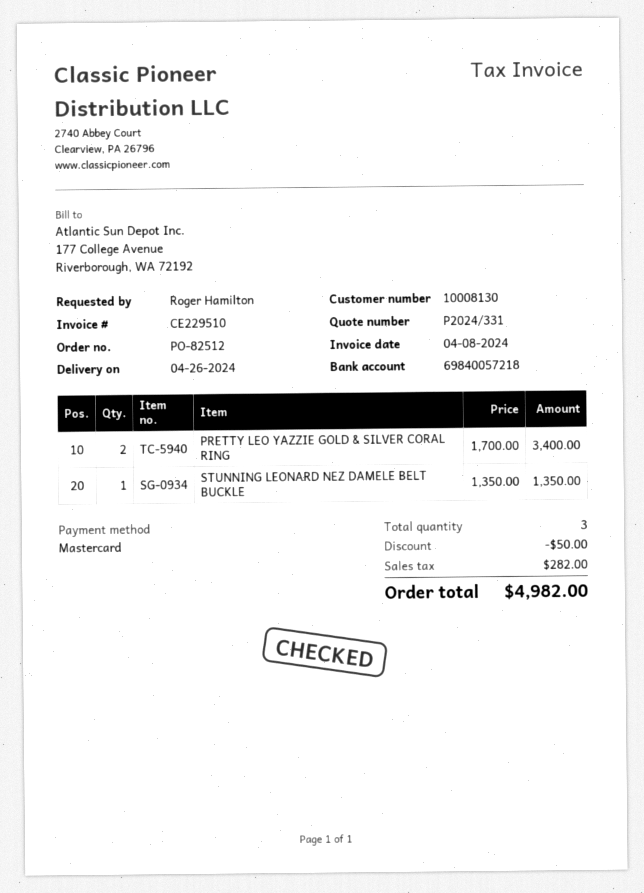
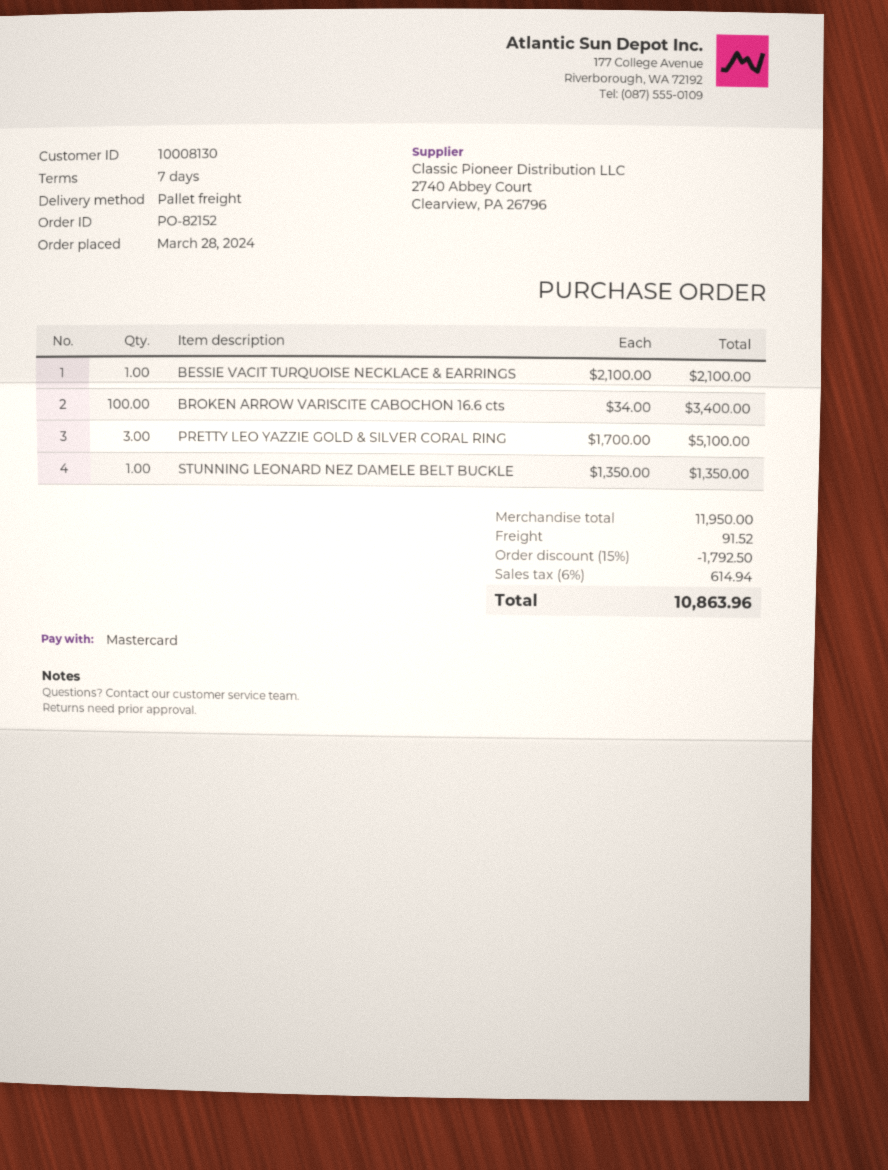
order number: PO-82512 -> PO-82152
PRETTY LEO YAZZIE GOLD & SILVER CORAL RING: 2 x 1700.00 = 3400.00 -> 3 x 1700.00 = 5100.00
BESSIE VACIT TURQUOISE NECKLACE & EARRINGS: none -> 1 x 2100.00 = 2100.00
BROKEN ARROW VARISCITE CABOCHON 16.6 cts: none -> 100 x 34.00 = 3400.00
discount: 50.00 -> 1792.50
shipping: none -> 91.52
tax: 282.00 -> 614.94
total: 4982.00 -> 10863.96

